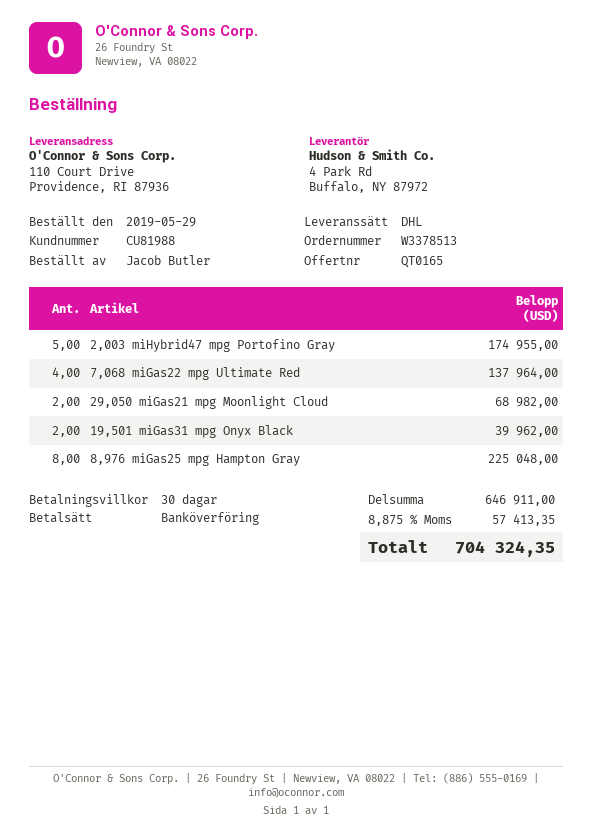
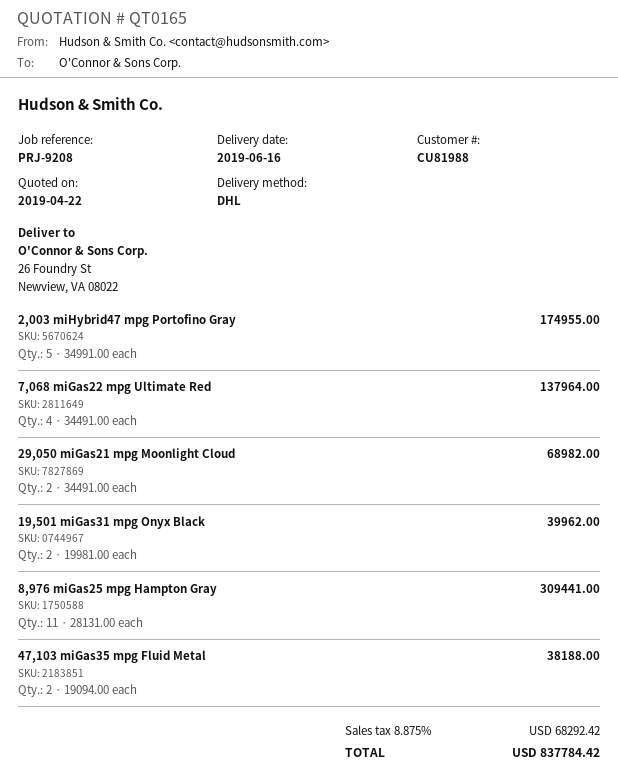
ship to: 110 Court Drive, Providence, RI 87936 -> 26 Foundry St, Newview, VA 08022
8,976 miGas25 mpg Hampton Gray: 8 for 225048.00 -> 11 for 309441.00
47,103 miGas35 mpg Fluid Metal: none -> 2 for 38188.00
tax: 8.875% = 57413.35 -> 8.875% = 68292.42
total: 704324.35 -> 837784.42

